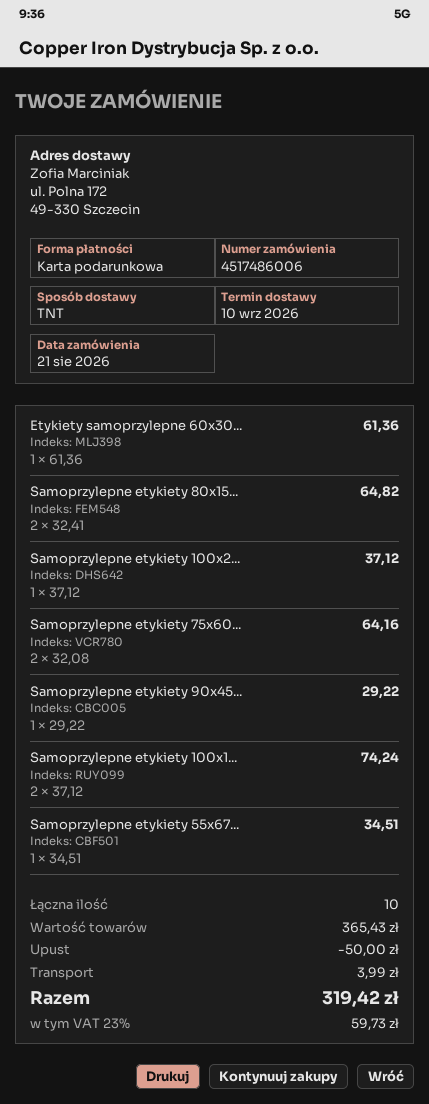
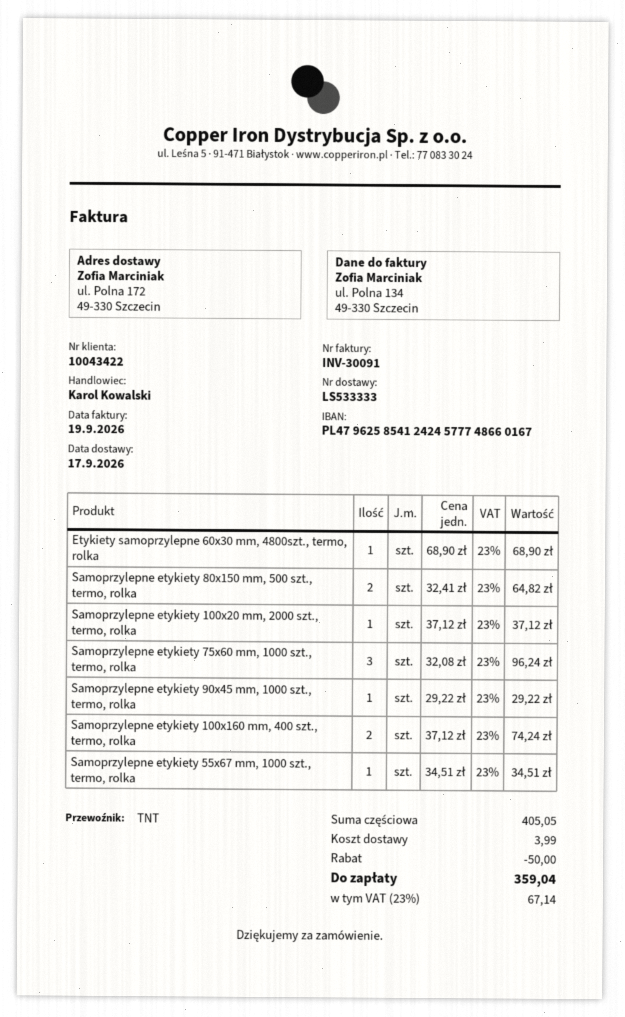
delivery date: 2026-09-10 -> 2026-09-17
Etykiety samoprzylepne 60x30...: 1 x 61.36 = 61.36 -> 1 x 68.90 = 68.90
Samoprzylepne etykiety 75x60...: 2 x 32.08 = 64.16 -> 3 x 32.08 = 96.24
subtotal: 365.43 -> 405.05
tax: 23% = 59.73 -> 23% = 67.14
total: 319.42 -> 359.04

